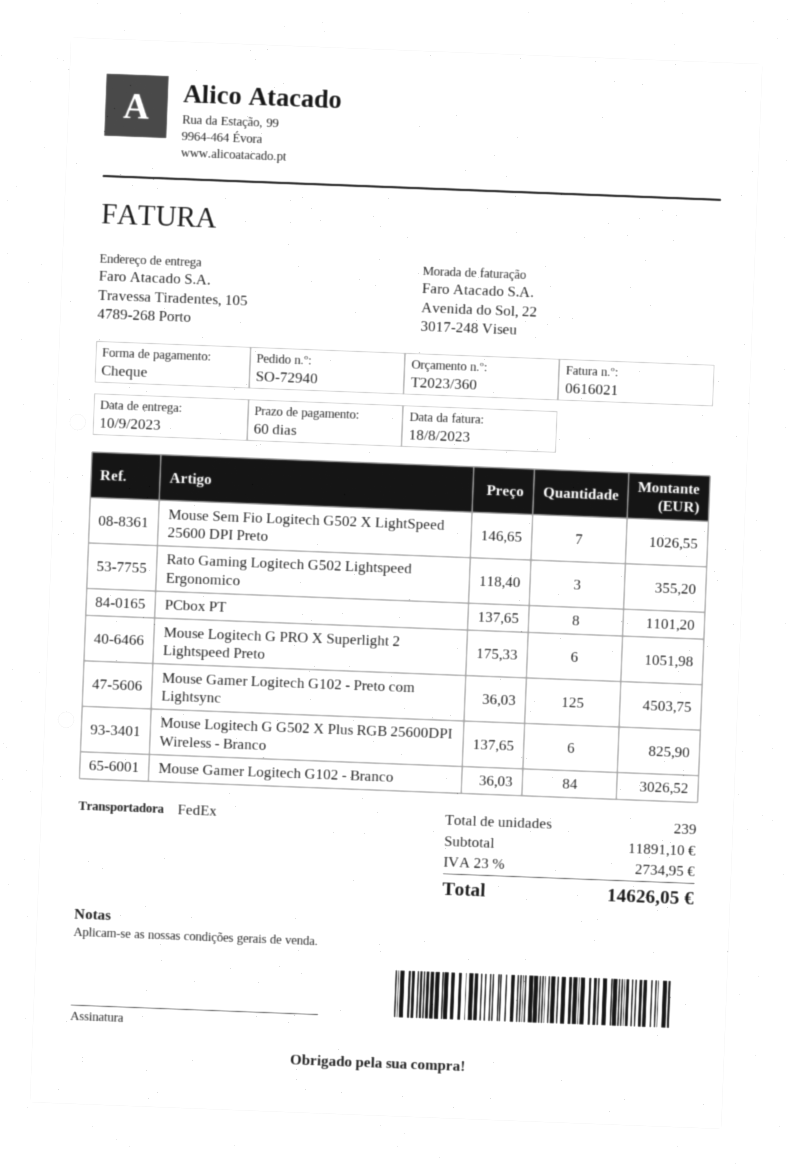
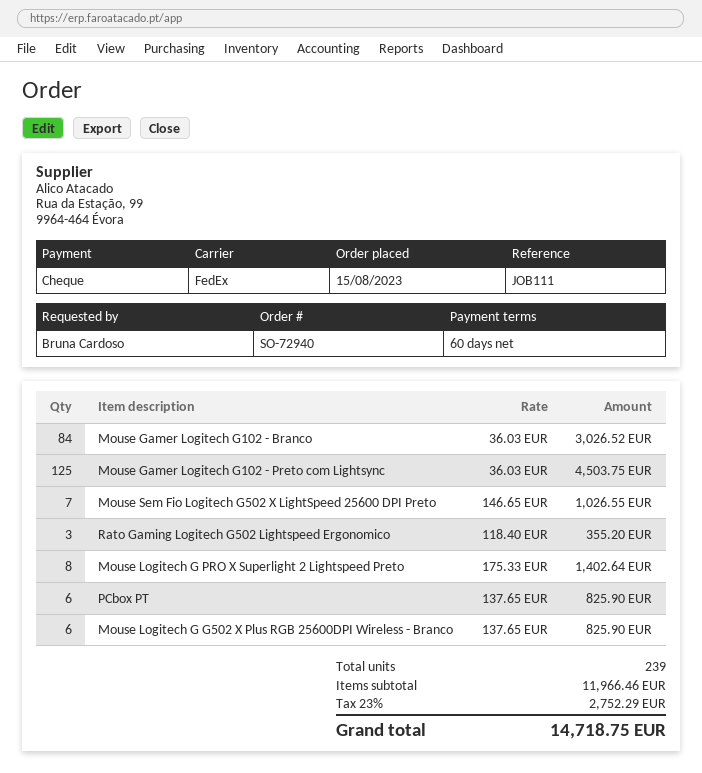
PCbox PT: 8 x 137.65 = 1101.20 -> 6 x 137.65 = 825.90
Mouse Logitech G PRO X Superlight 2 Lightspeed Preto: 6 x 175.33 = 1051.98 -> 8 x 175.33 = 1402.64
subtotal: 11891.10 -> 11966.46
tax: 23% = 2734.95 -> 23% = 2752.29
total: 14626.05 -> 14718.75

